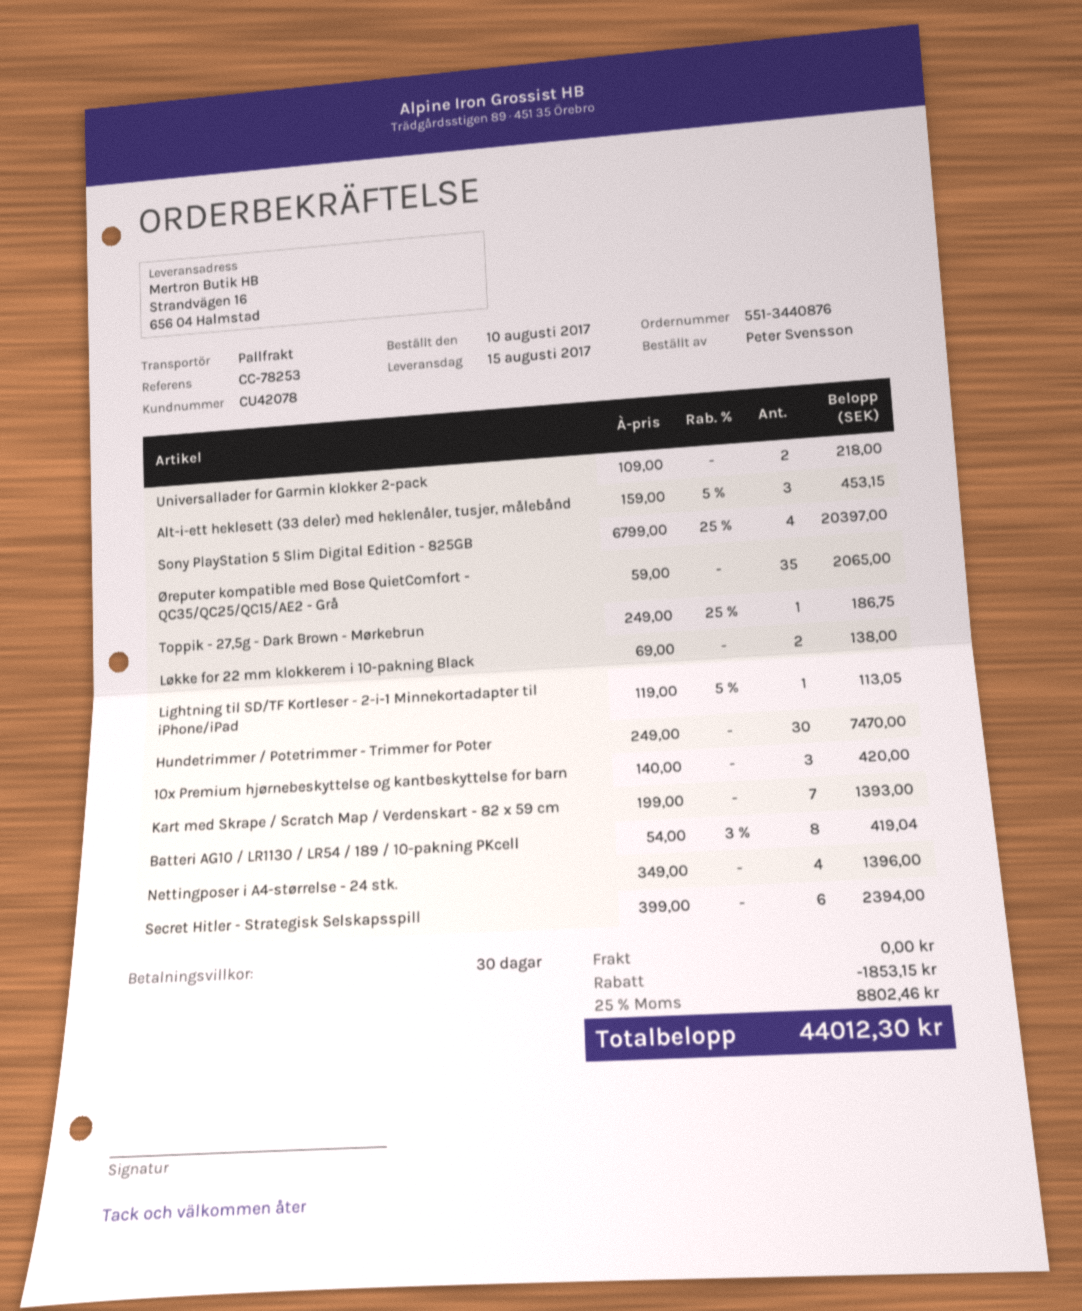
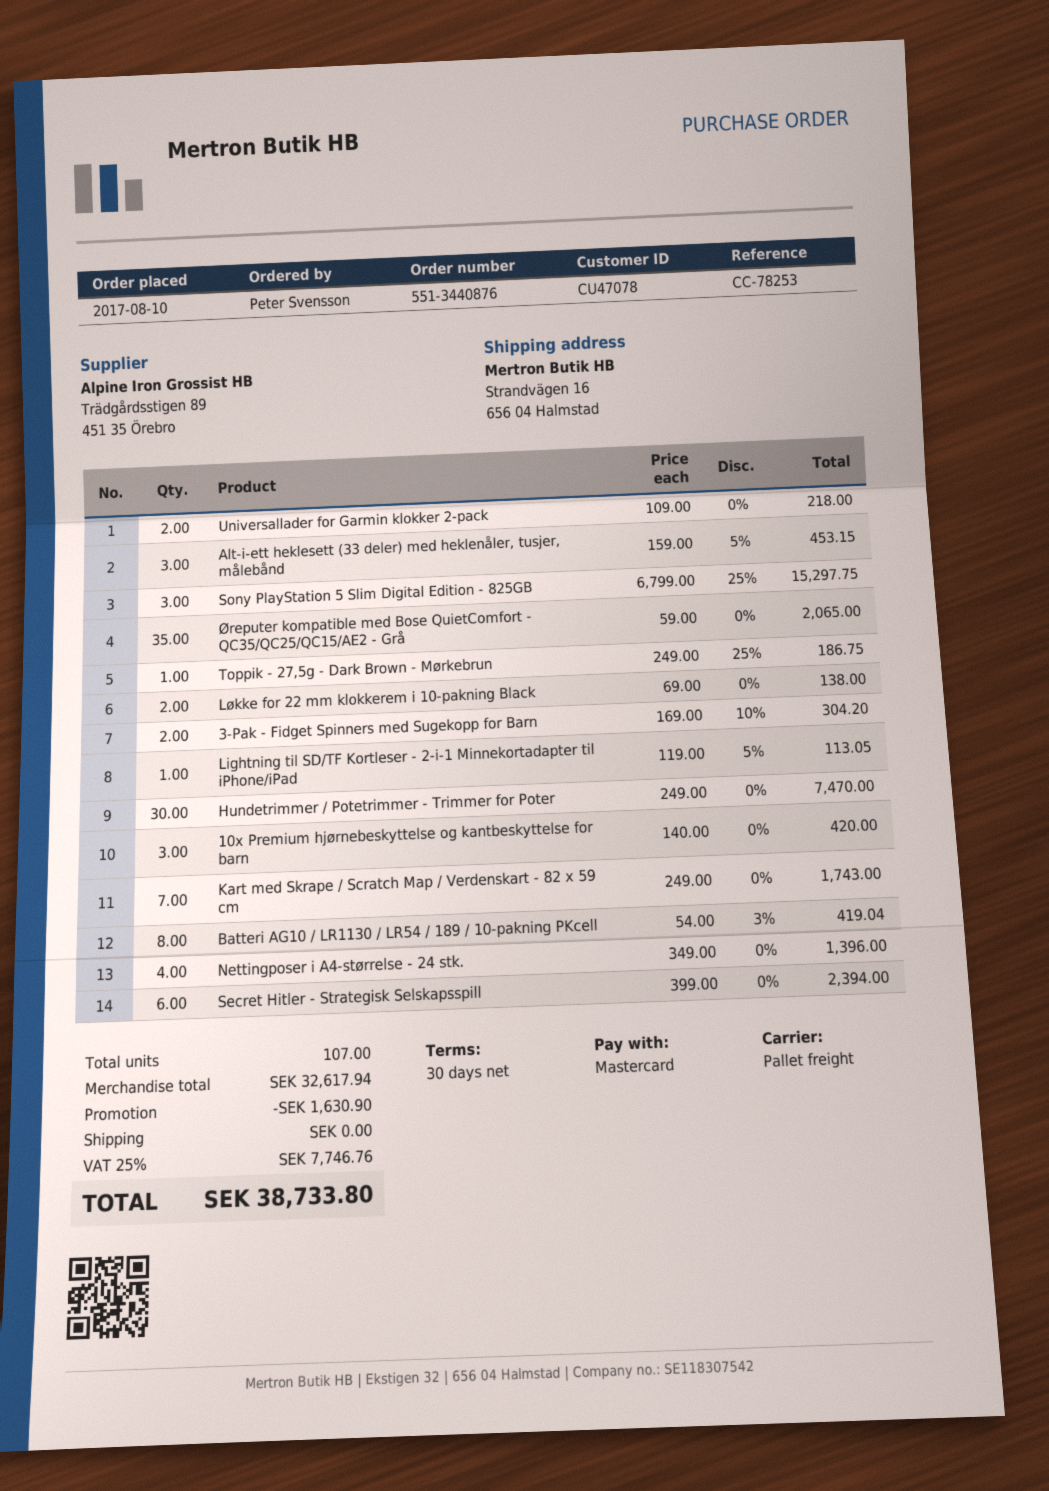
customer number: CU42078 -> CU47078
Sony PlayStation 5 Slim Digital Edition - 825GB: 4 x 6799.00 - 25% = 20397.00 -> 3 x 6799.00 - 25% = 15297.75
Kart med Skrape / Scratch Map / Verdenskart - 82 x 59 cm: 7 x 199.00 = 1393.00 -> 7 x 249.00 = 1743.00
3-Pak - Fidget Spinners med Sugekopp for Barn: none -> 2 x 169.00 - 10% = 304.20
discount: 1853.15 -> 1630.90
tax: 25% = 8802.46 -> 25% = 7746.76
total: 44012.30 -> 38733.80

